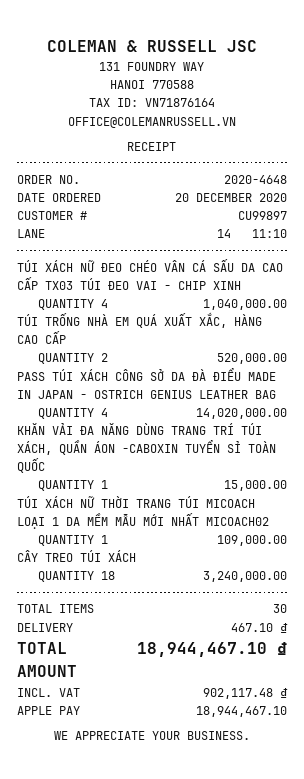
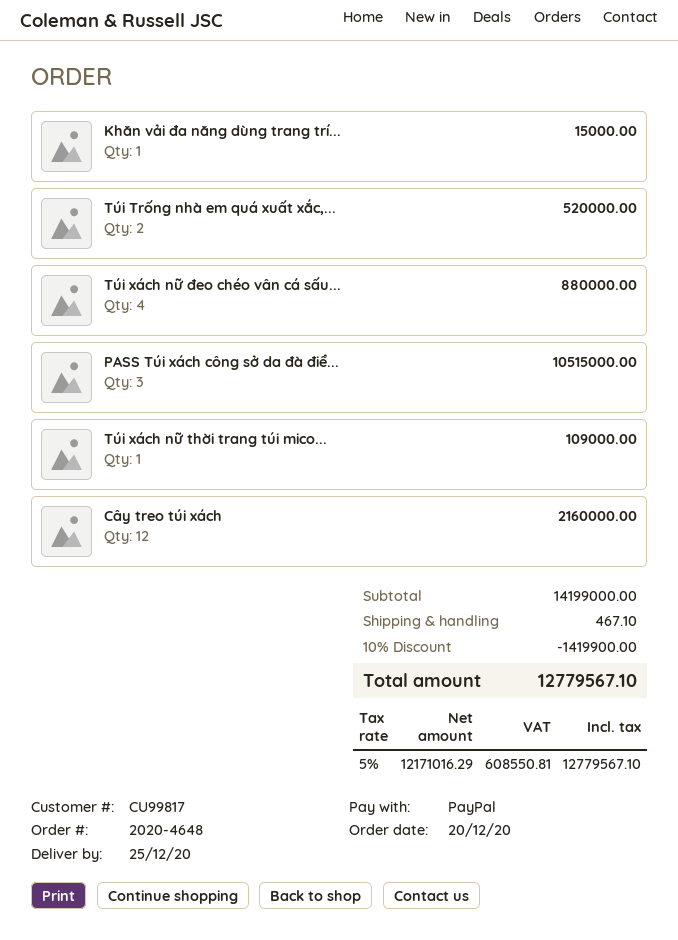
customer number: CU99897 -> CU99817
payment method: Apple Pay -> PayPal
TÚI XÁCH NỮ ĐEO CHÉO VÂN CÁ SẤU DA CAO CẤP TX03 TÚI ĐEO VAI - CHIP XINH: 4 for 1040000.00 -> 4 for 880000.00
PASS TÚI XÁCH CÔNG SỞ DA ĐÀ ĐIỂU MADE IN JAPAN - OSTRICH GENIUS LEATHER BAG: 4 for 14020000.00 -> 3 for 10515000.00
CÂY TREO TÚI XÁCH: 18 for 3240000.00 -> 12 for 2160000.00
discount: none -> 10% = 1419900.00
tax: 902117.48 -> 608550.81
total: 18944467.10 -> 12779567.10

